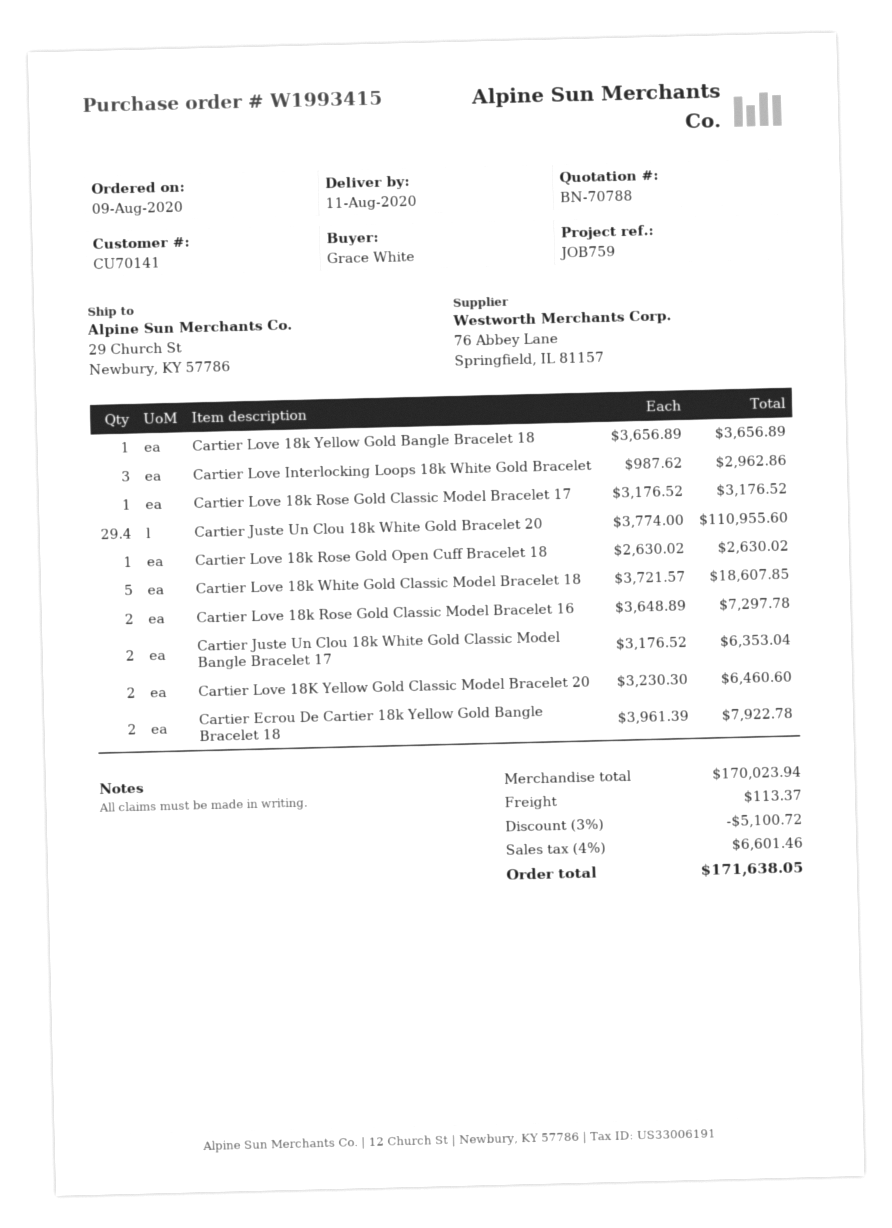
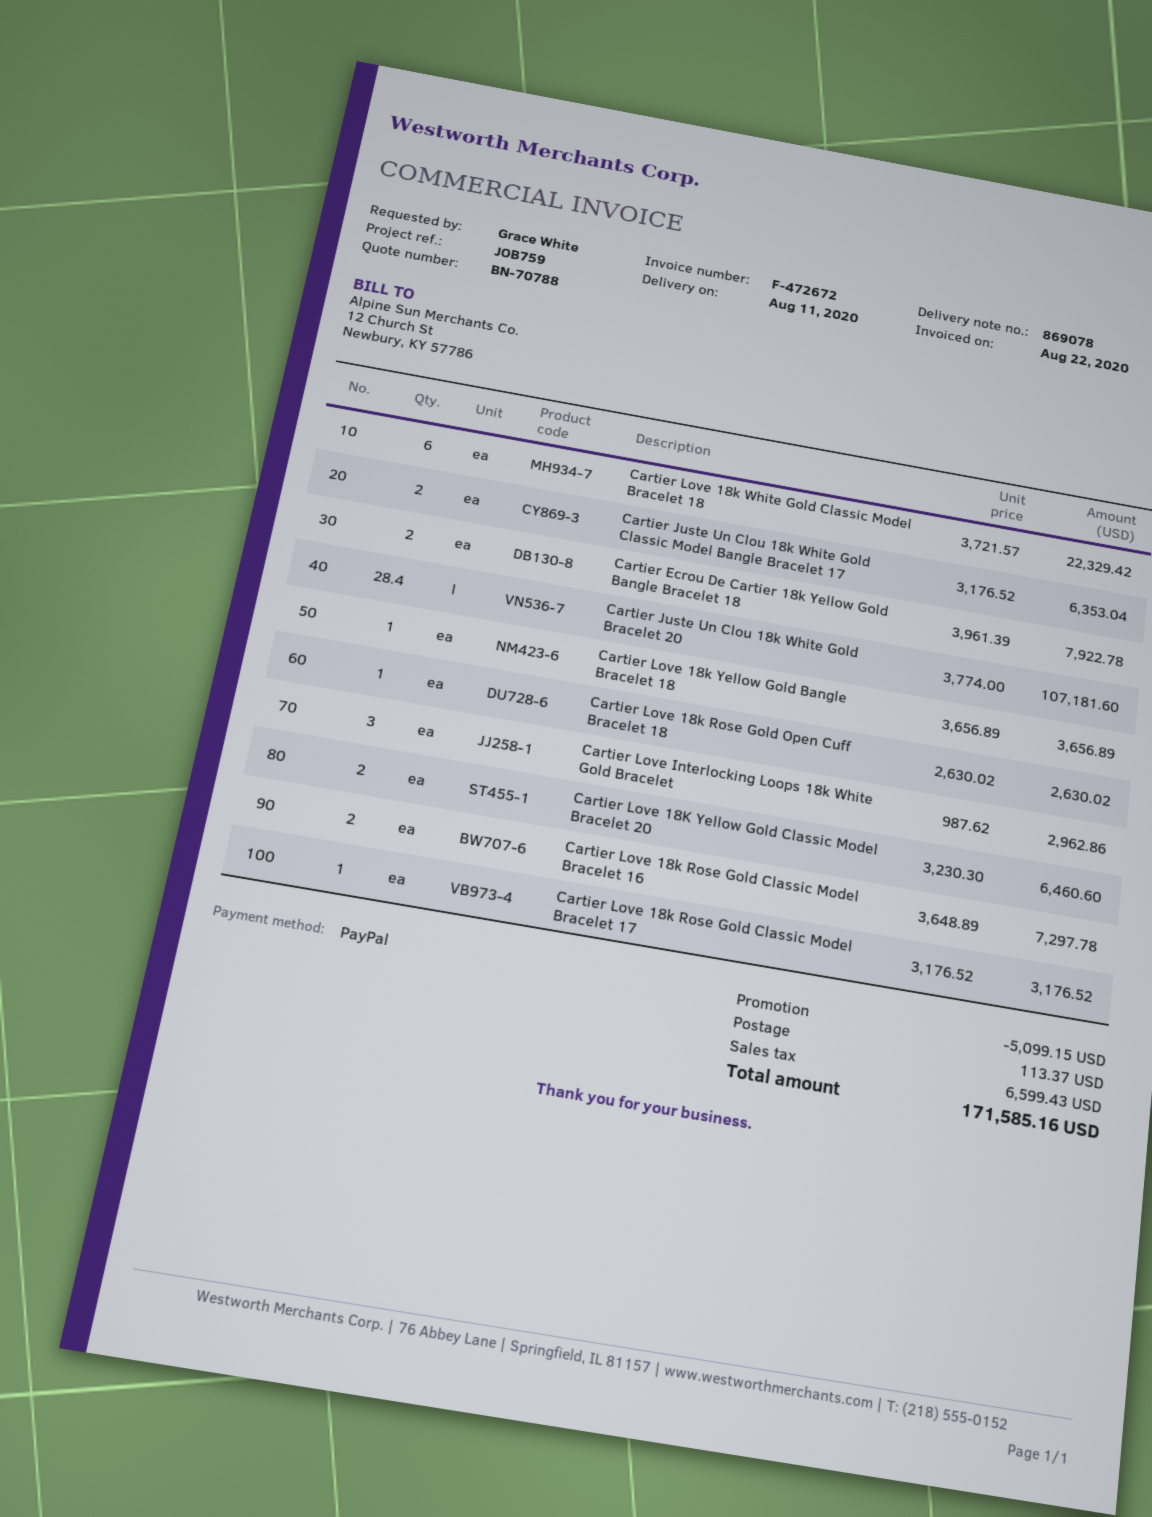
Cartier Juste Un Clou 18k White Gold Bracelet 20: 29.4 x 3774.00 = 110955.60 -> 28.4 x 3774.00 = 107181.60
Cartier Love 18k White Gold Classic Model Bracelet 18: 5 x 3721.57 = 18607.85 -> 6 x 3721.57 = 22329.42
discount: 5100.72 -> 5099.15
tax: 6601.46 -> 6599.43
total: 171638.05 -> 171585.16

